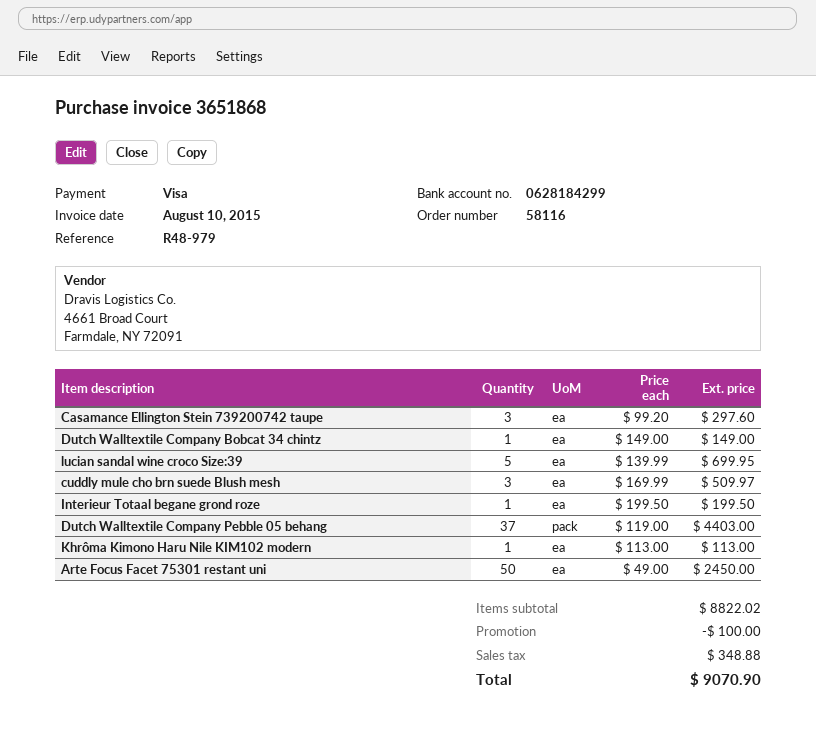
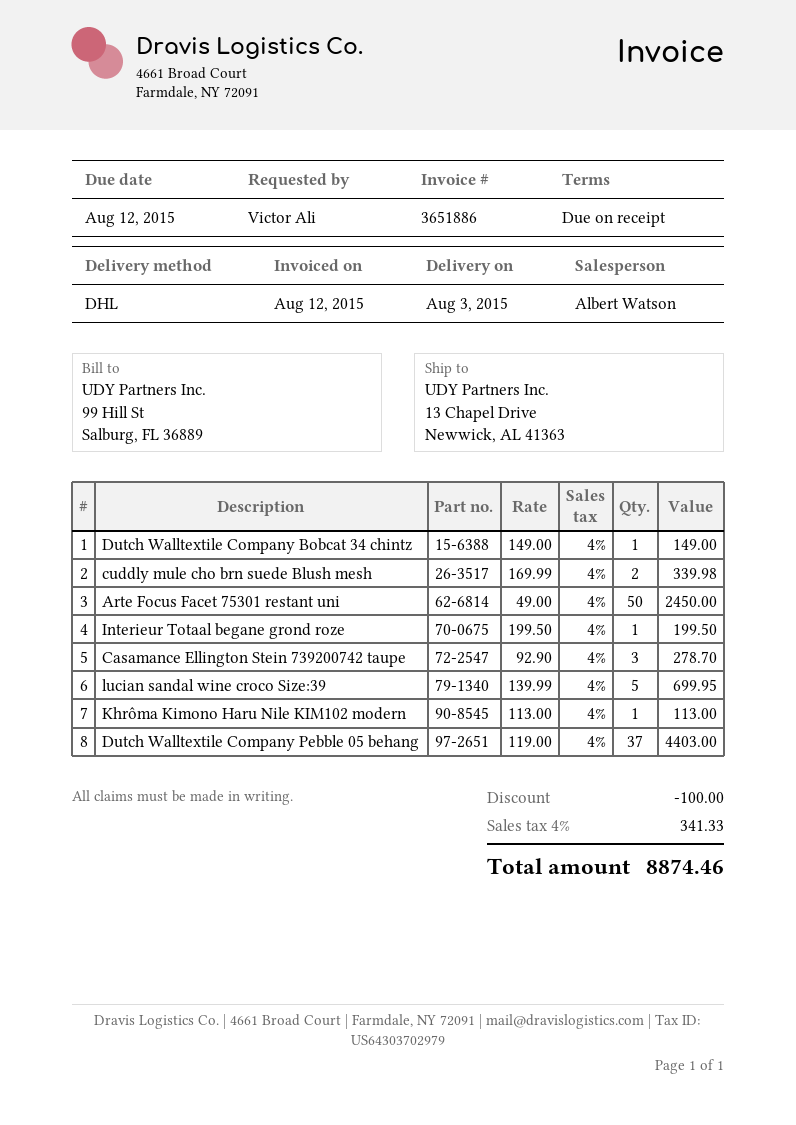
invoice number: 3651868 -> 3651886
invoice date: 2015-08-10 -> 2015-08-12
Casamance Ellington Stein 739200742 taupe: 3 x 99.20 = 297.60 -> 3 x 92.90 = 278.70
cuddly mule cho brn suede Blush mesh: 3 x 169.99 = 509.97 -> 2 x 169.99 = 339.98
tax: 348.88 -> 341.33
total: 9070.90 -> 8874.46

